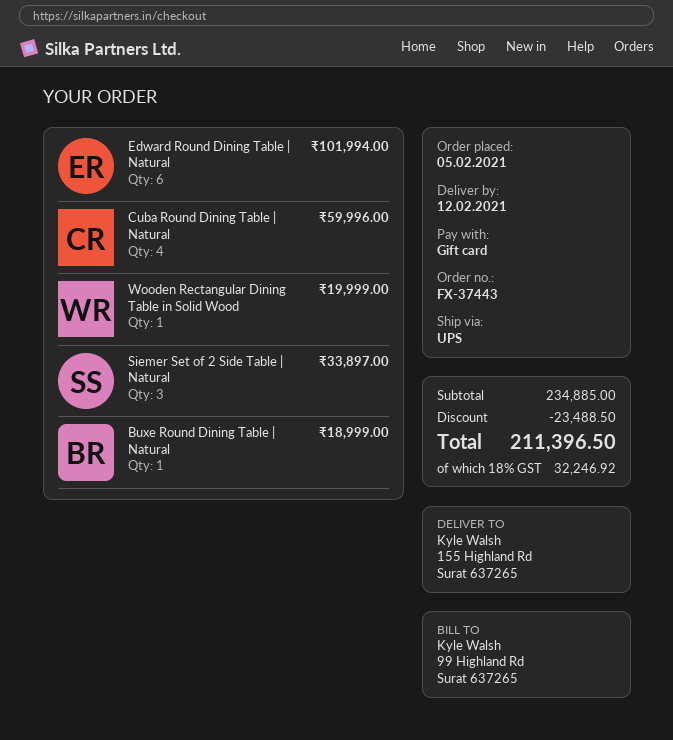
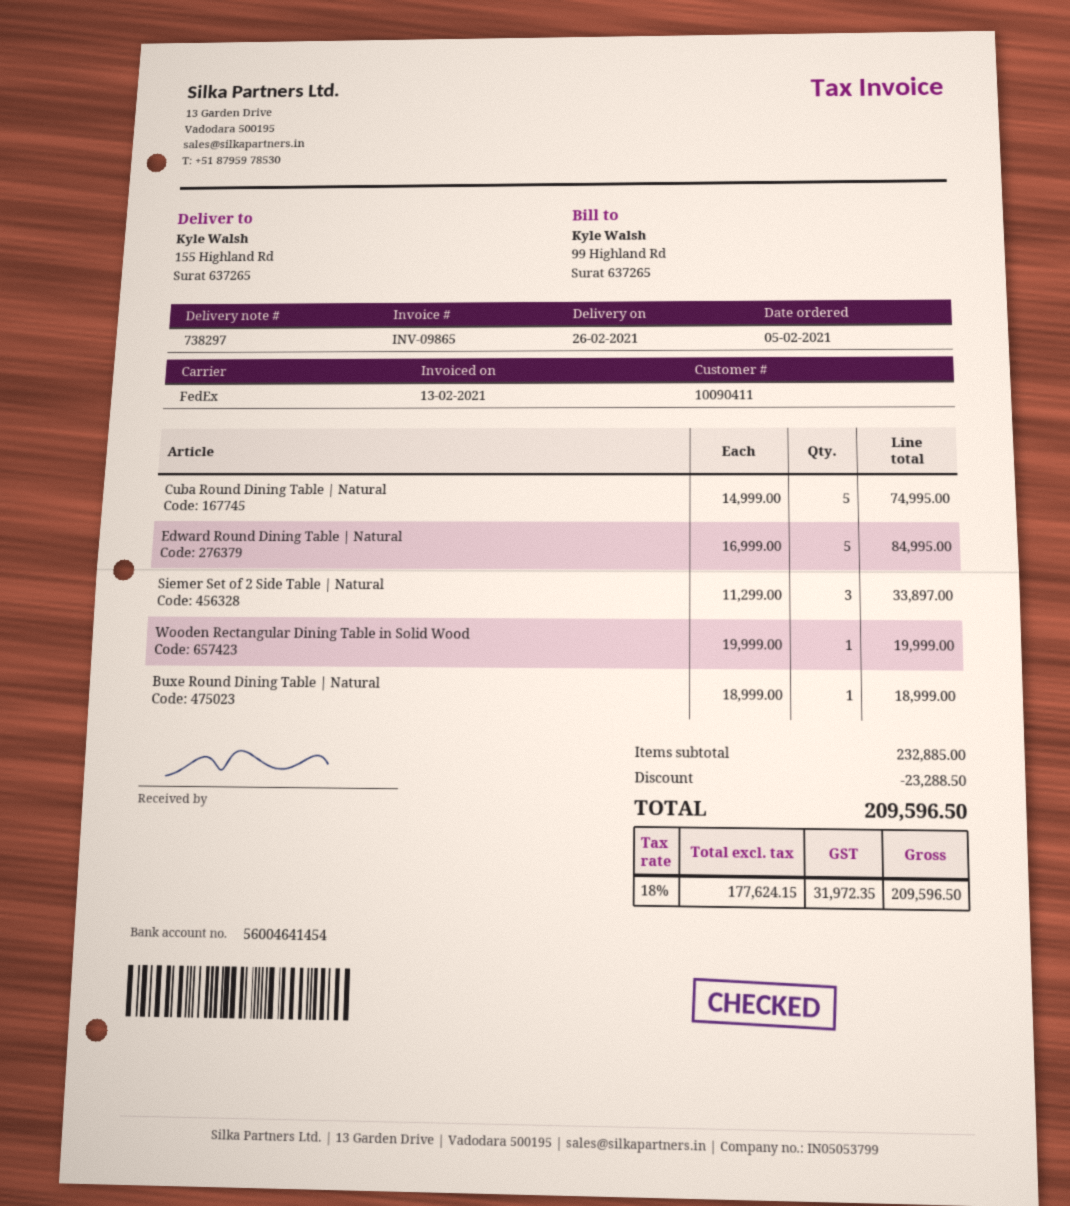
delivery date: 2021-02-12 -> 2021-02-26
shipping method: UPS -> FedEx
Edward Round Dining Table | Natural: 6 for 101994.00 -> 5 for 84995.00
Cuba Round Dining Table | Natural: 4 for 59996.00 -> 5 for 74995.00
subtotal: 234885.00 -> 232885.00
discount: 23488.50 -> 23288.50
tax: 18% = 32246.92 -> 18% = 31972.35
total: 211396.50 -> 209596.50

